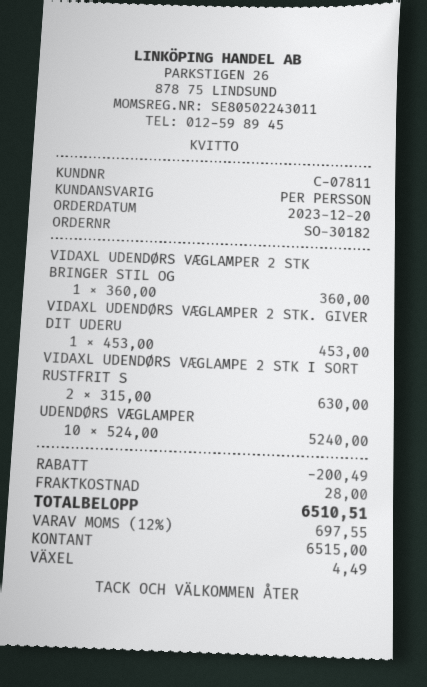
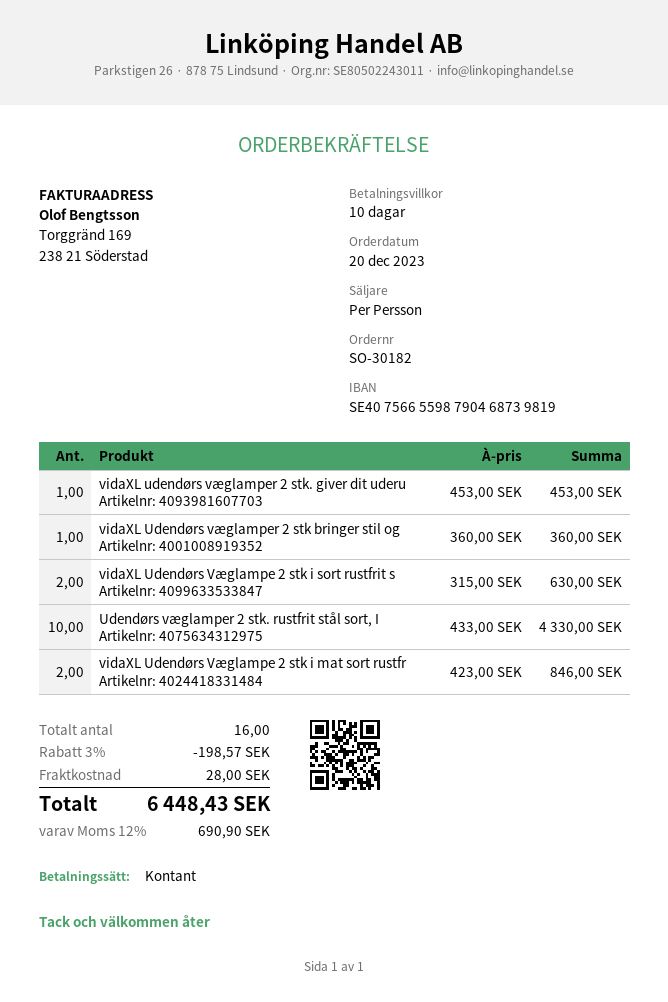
UDENDØRS VÆGLAMPER: 10 x 524.00 = 5240.00 -> 10 x 433.00 = 4330.00
vidaXL Udendørs Væglampe 2 stk i mat sort rustfr: none -> 2 x 423.00 = 846.00
discount: 200.49 -> 198.57
tax: 12% = 697.55 -> 12% = 690.90
total: 6510.51 -> 6448.43

